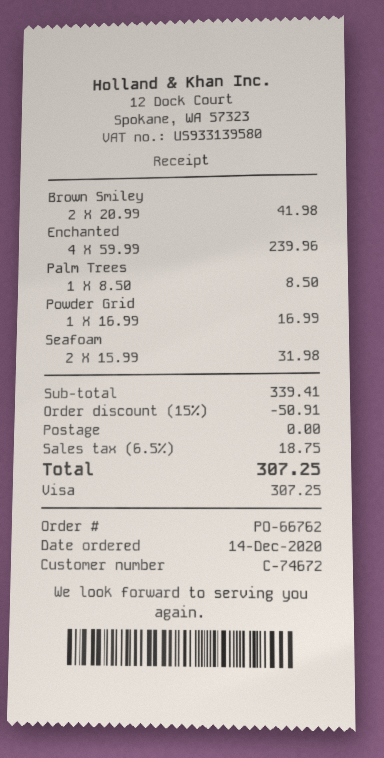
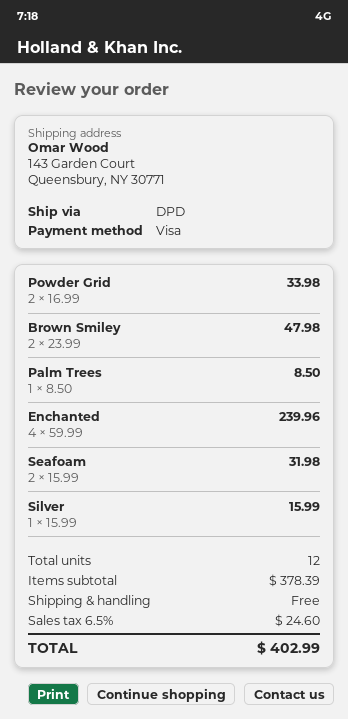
Brown Smiley: 2 x 20.99 = 41.98 -> 2 x 23.99 = 47.98
Powder Grid: 1 x 16.99 = 16.99 -> 2 x 16.99 = 33.98
Silver: none -> 1 x 15.99 = 15.99
subtotal: 339.41 -> 378.39
discount: 15% = 50.91 -> none
tax: 6.5% = 18.75 -> 6.5% = 24.60
total: 307.25 -> 402.99

